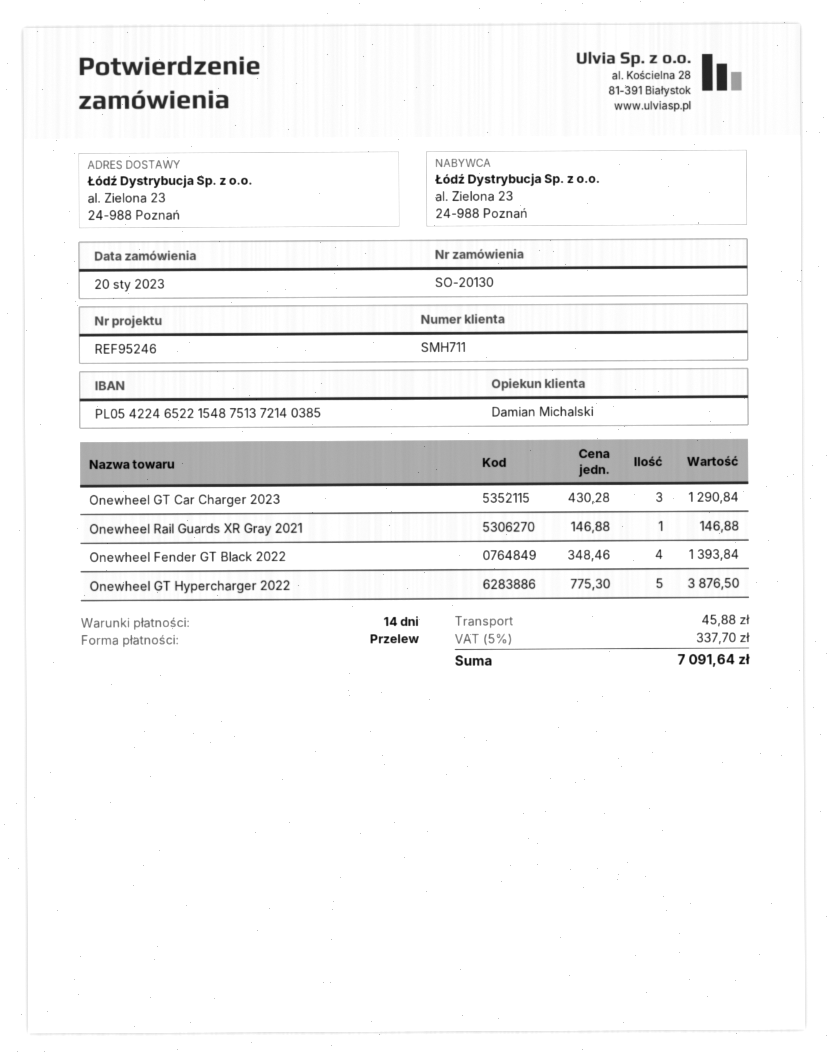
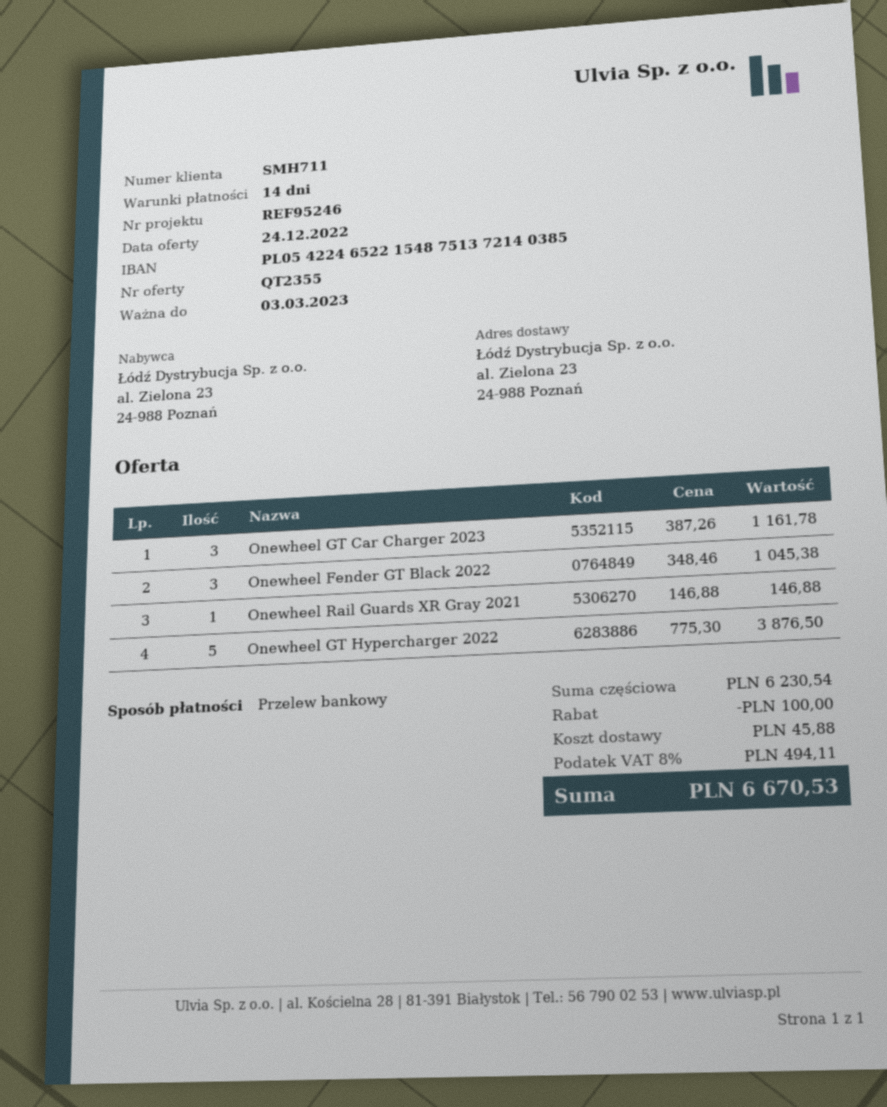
Onewheel GT Car Charger 2023: 3 x 430.28 = 1290.84 -> 3 x 387.26 = 1161.78
Onewheel Fender GT Black 2022: 4 x 348.46 = 1393.84 -> 3 x 348.46 = 1045.38
discount: none -> 100.00
tax: 5% = 337.70 -> 8% = 494.11
total: 7091.64 -> 6670.53

